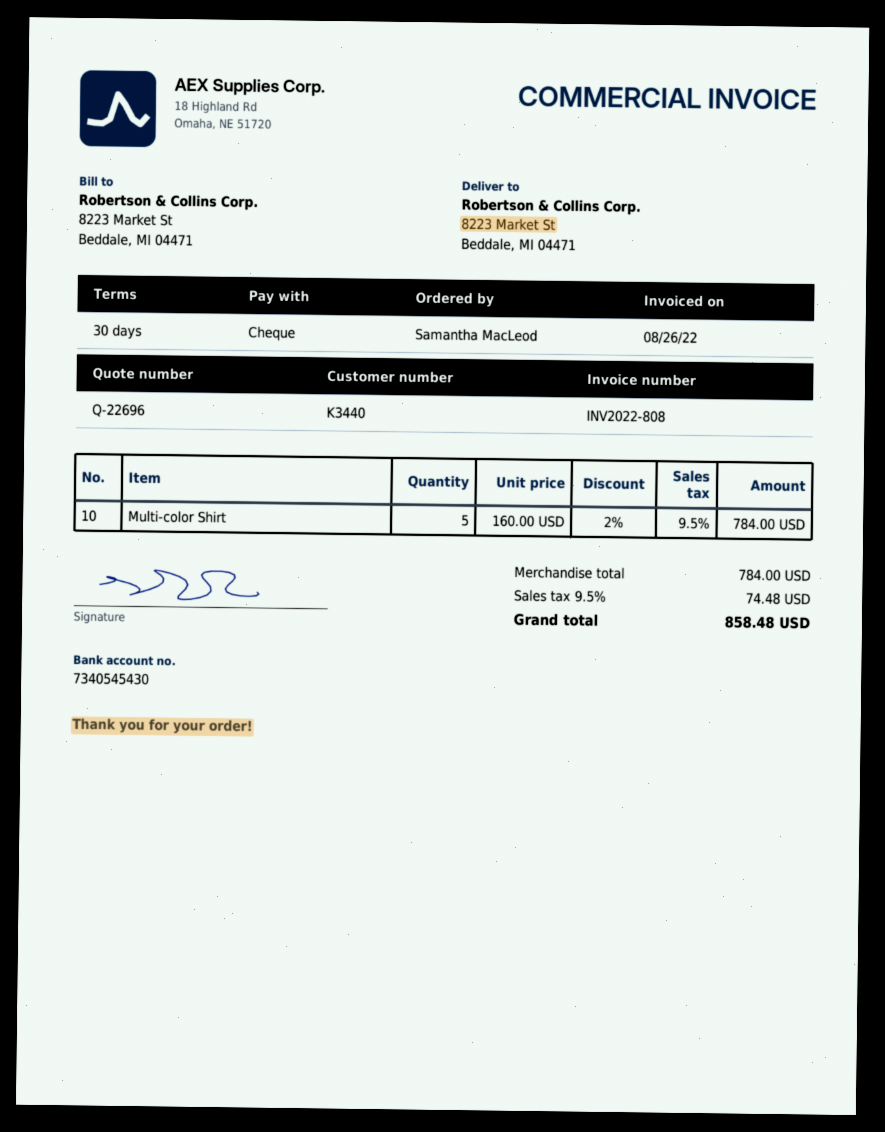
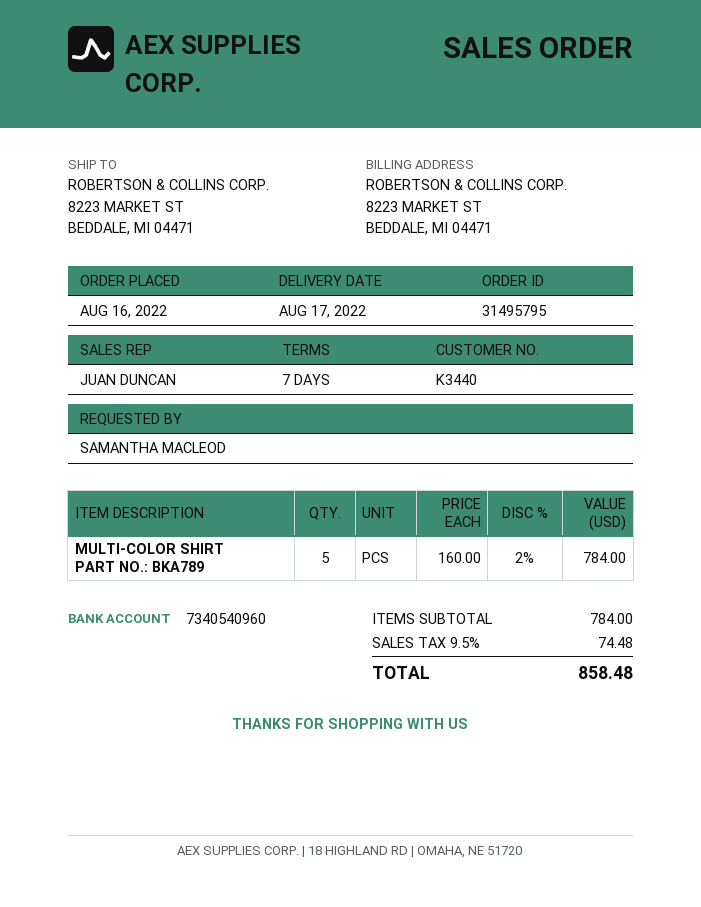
payment terms: 30 days -> 7 days
bank account: 7340545430 -> 7340540960

